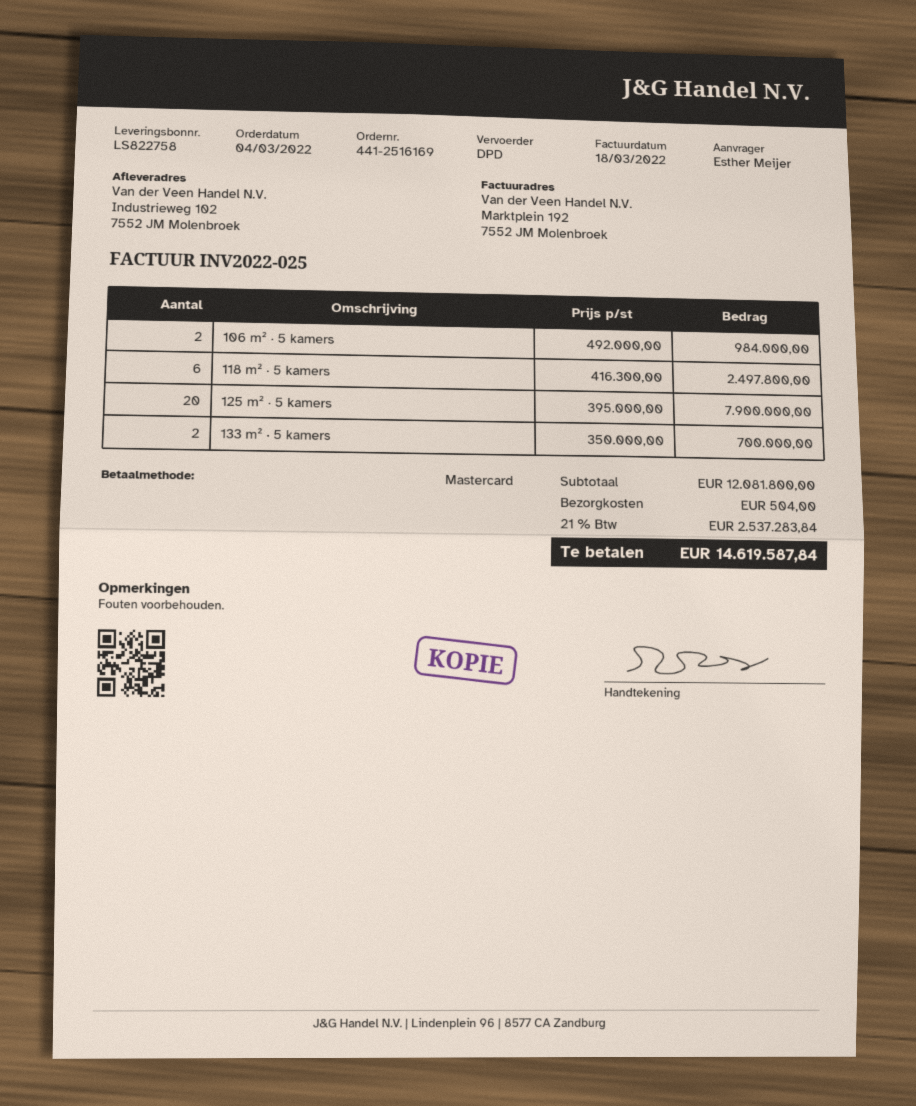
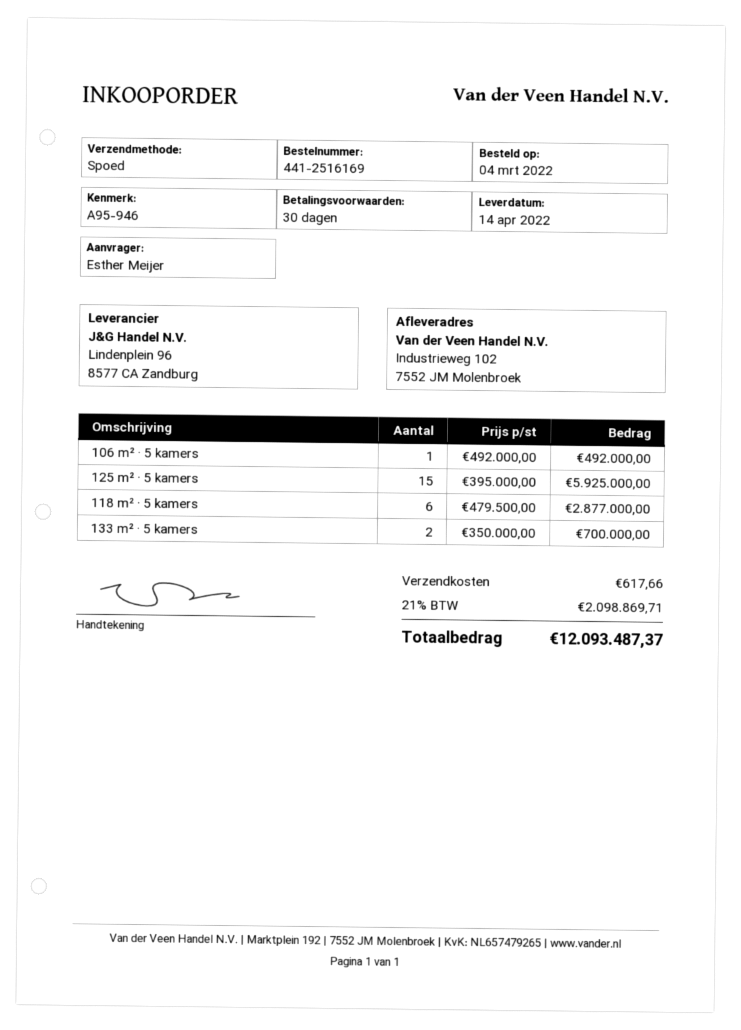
shipping method: DPD -> express
106 m² · 5 kamers: 2 x 492000.00 = 984000.00 -> 1 x 492000.00 = 492000.00
118 m² · 5 kamers: 6 x 416300.00 = 2497800.00 -> 6 x 479500.00 = 2877000.00
125 m² · 5 kamers: 20 x 395000.00 = 7900000.00 -> 15 x 395000.00 = 5925000.00
shipping: 504.00 -> 617.66
tax: 21% = 2537283.84 -> 21% = 2098869.71
total: 14619587.84 -> 12093487.37

